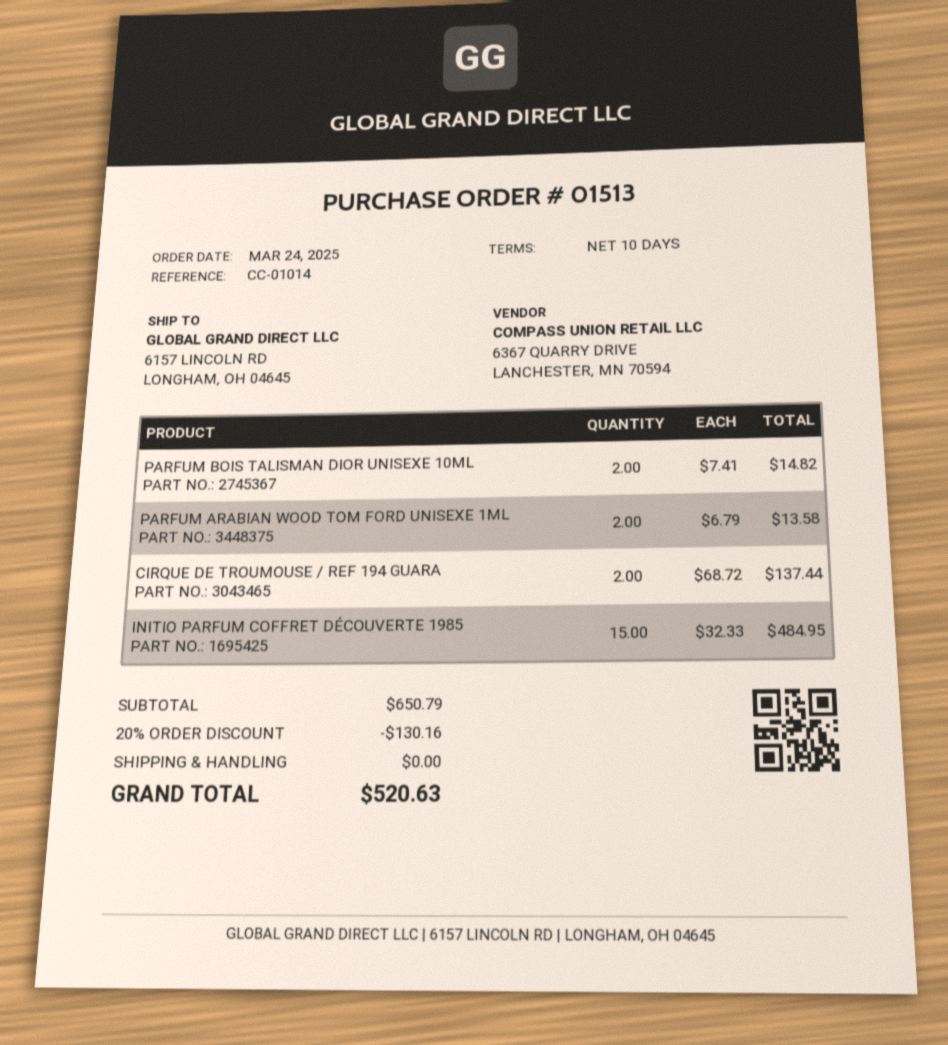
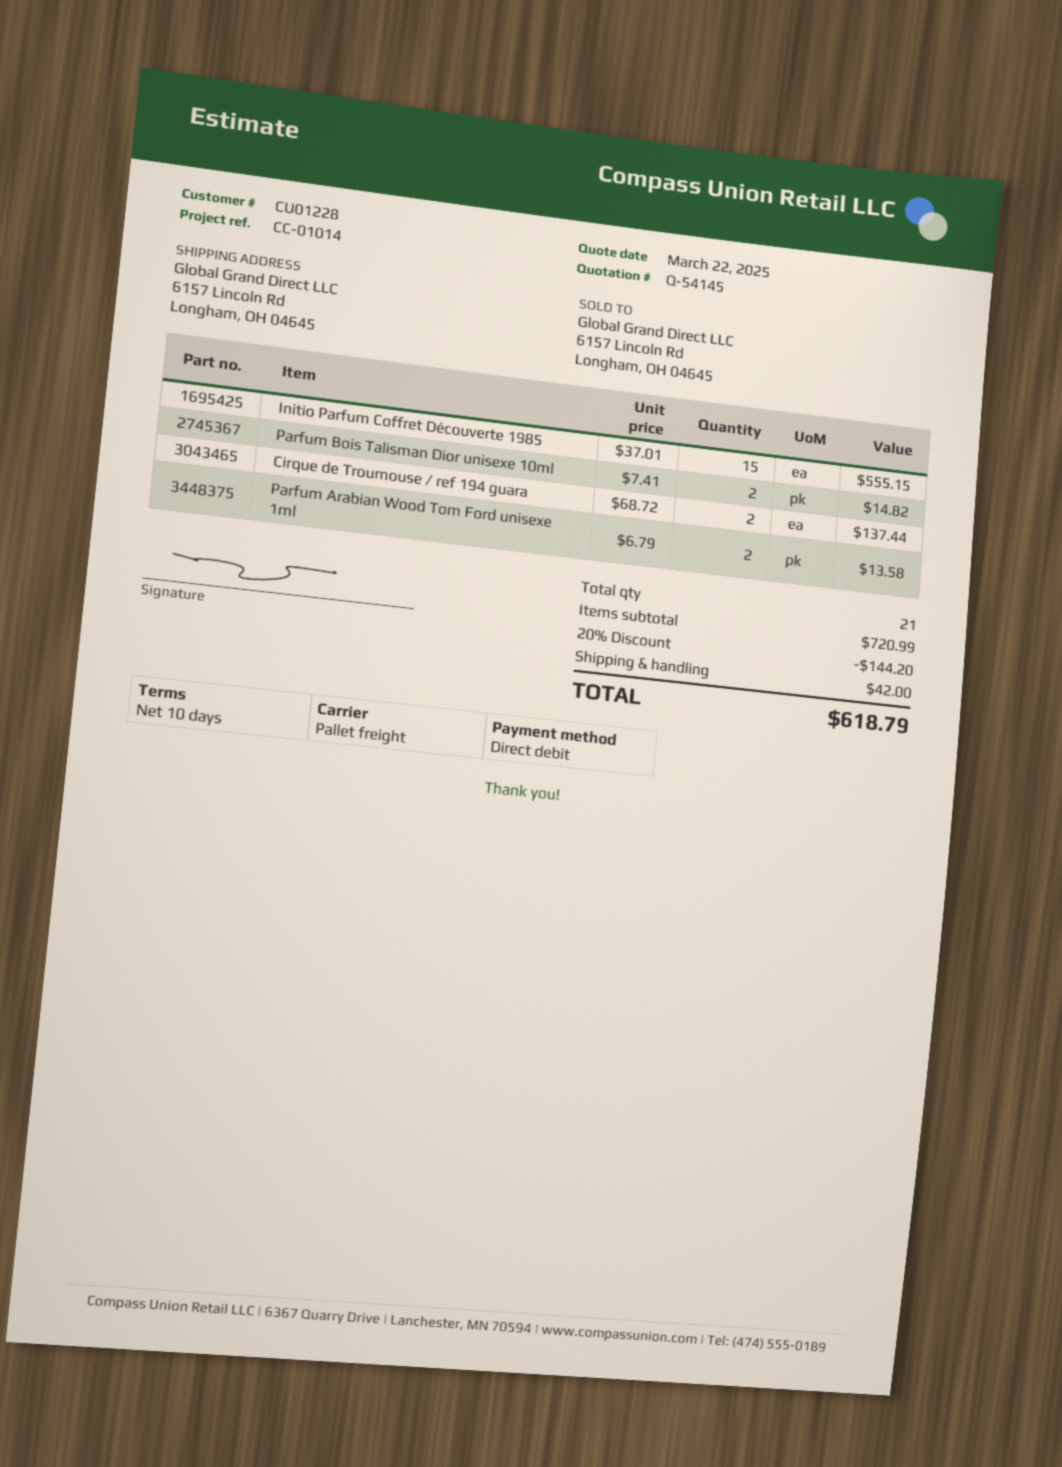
INITIO PARFUM COFFRET DÉCOUVERTE 1985: 15 x 32.33 = 484.95 -> 15 x 37.01 = 555.15
subtotal: 650.79 -> 720.99
discount: 20% = 130.16 -> 20% = 144.20
shipping: 0.00 -> 42.00
total: 520.63 -> 618.79

